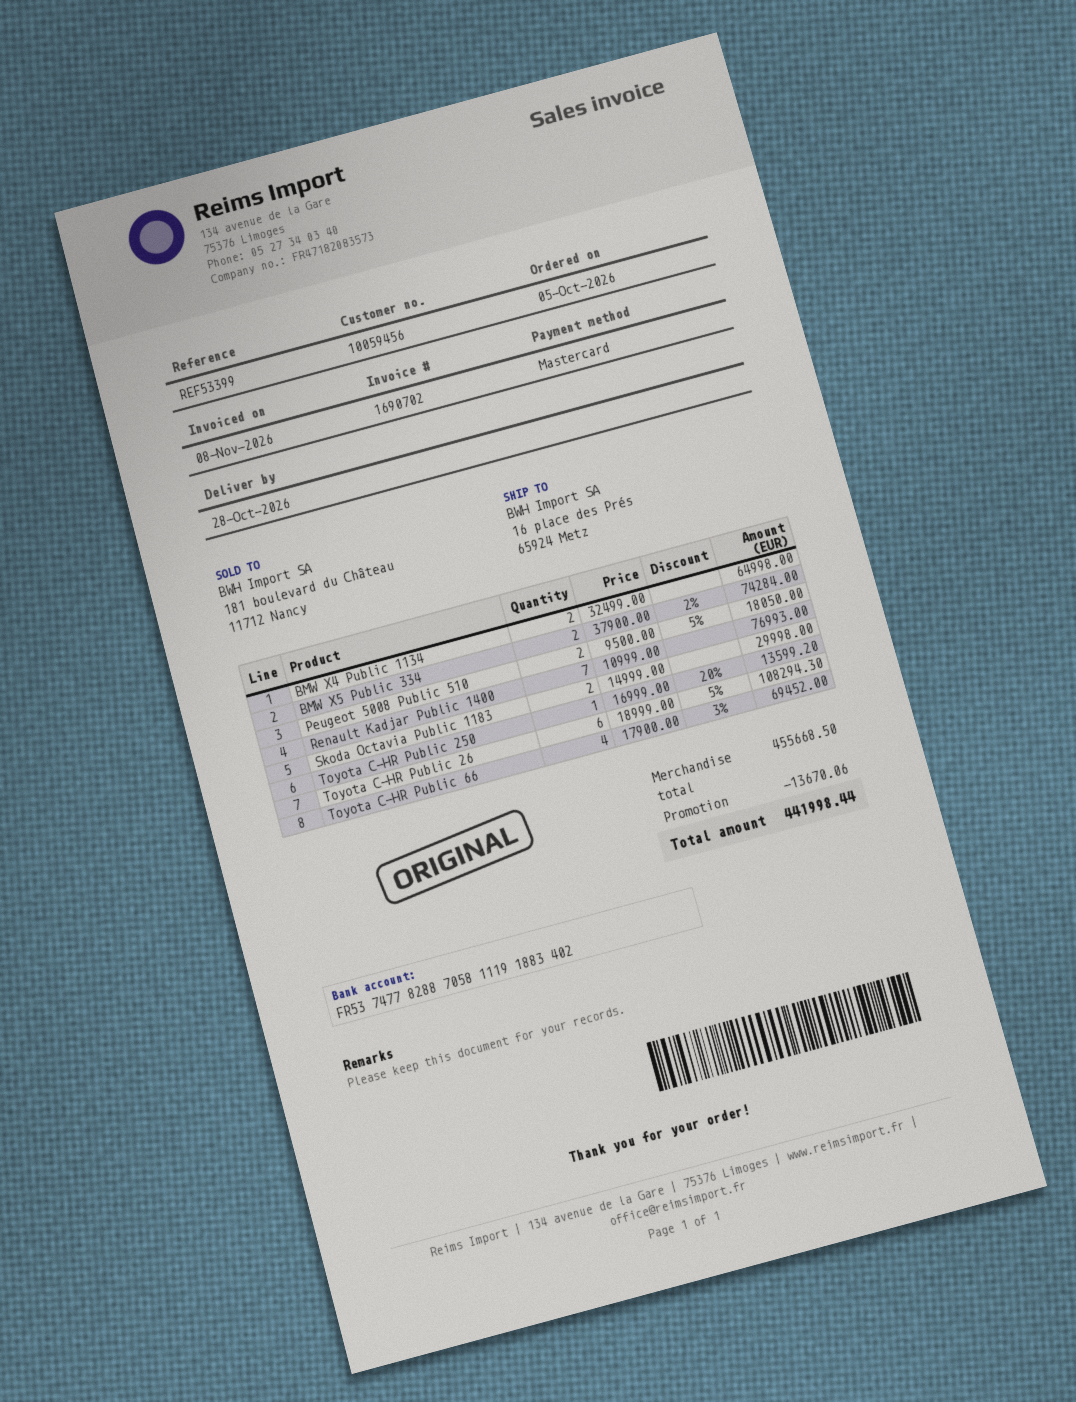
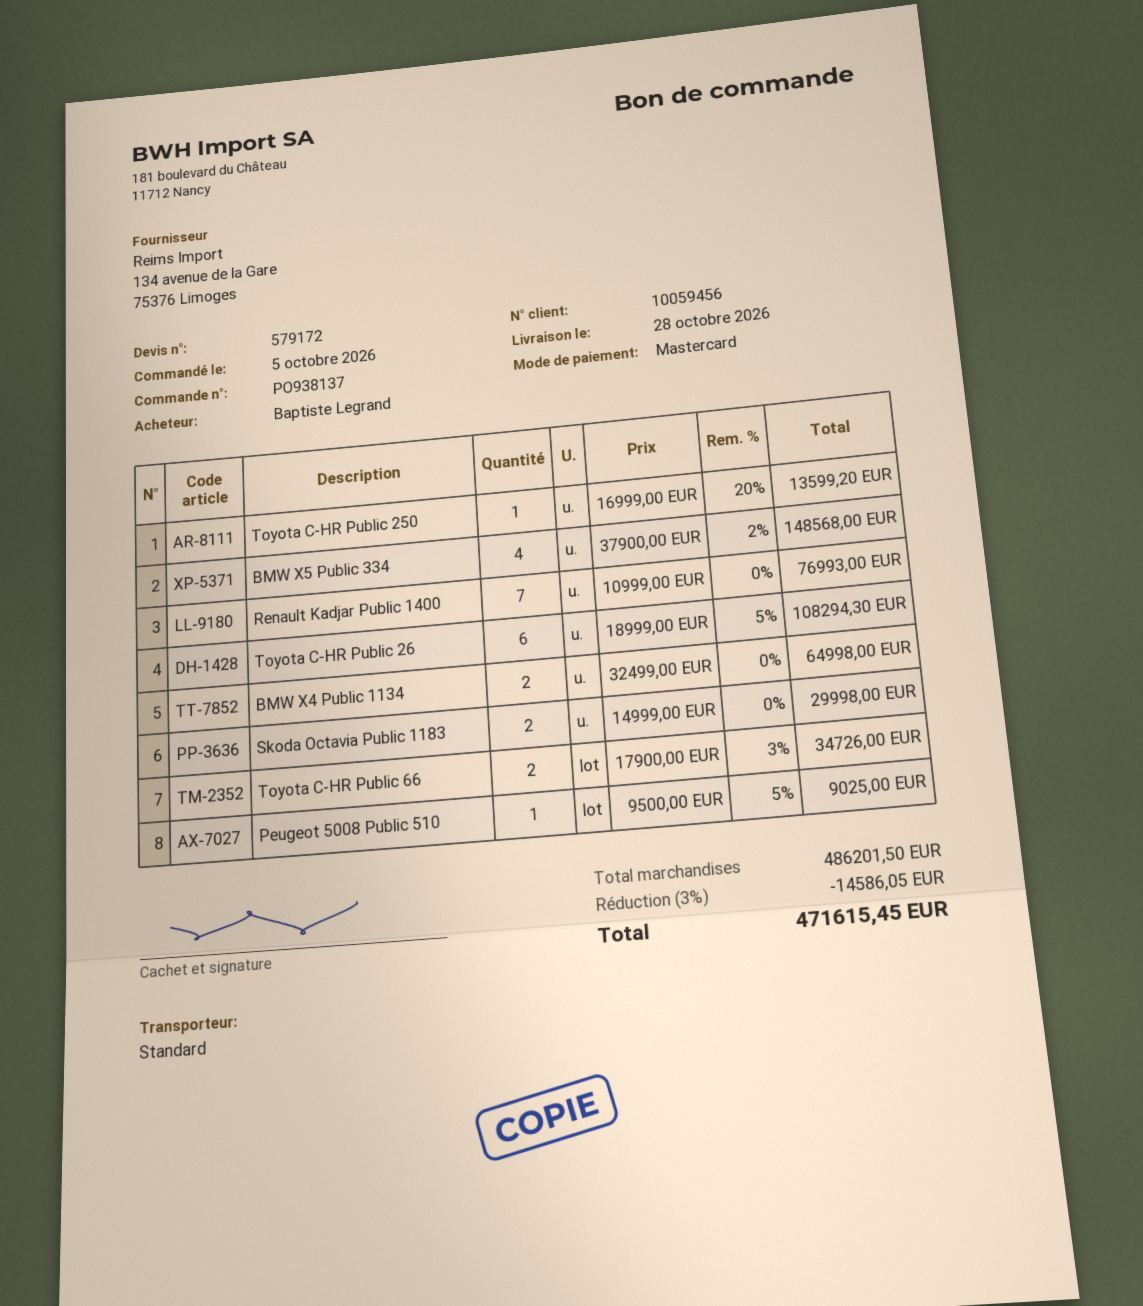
BMW X5 Public 334: 2 x 37900.00 - 2% = 74284.00 -> 4 x 37900.00 - 2% = 148568.00
Peugeot 5008 Public 510: 2 x 9500.00 - 5% = 18050.00 -> 1 x 9500.00 - 5% = 9025.00
Toyota C-HR Public 66: 4 x 17900.00 - 3% = 69452.00 -> 2 x 17900.00 - 3% = 34726.00
subtotal: 455668.50 -> 486201.50
discount: 13670.06 -> 14586.05
total: 441998.44 -> 471615.45

